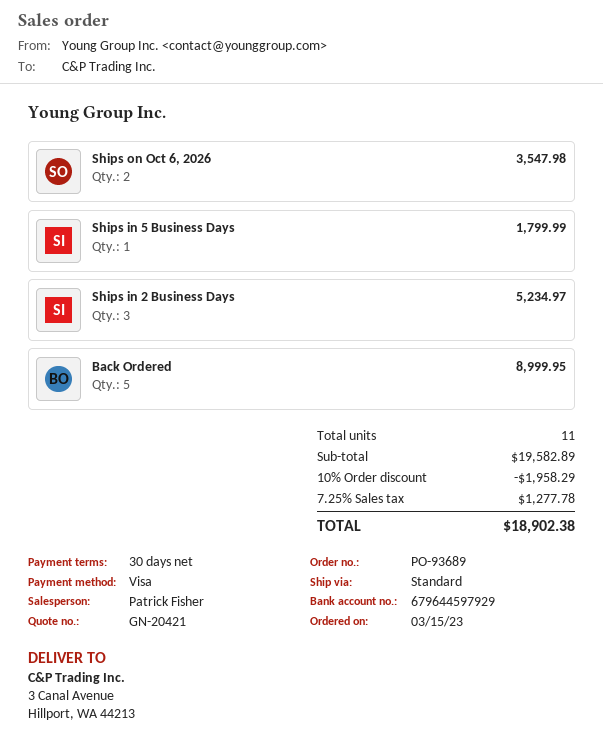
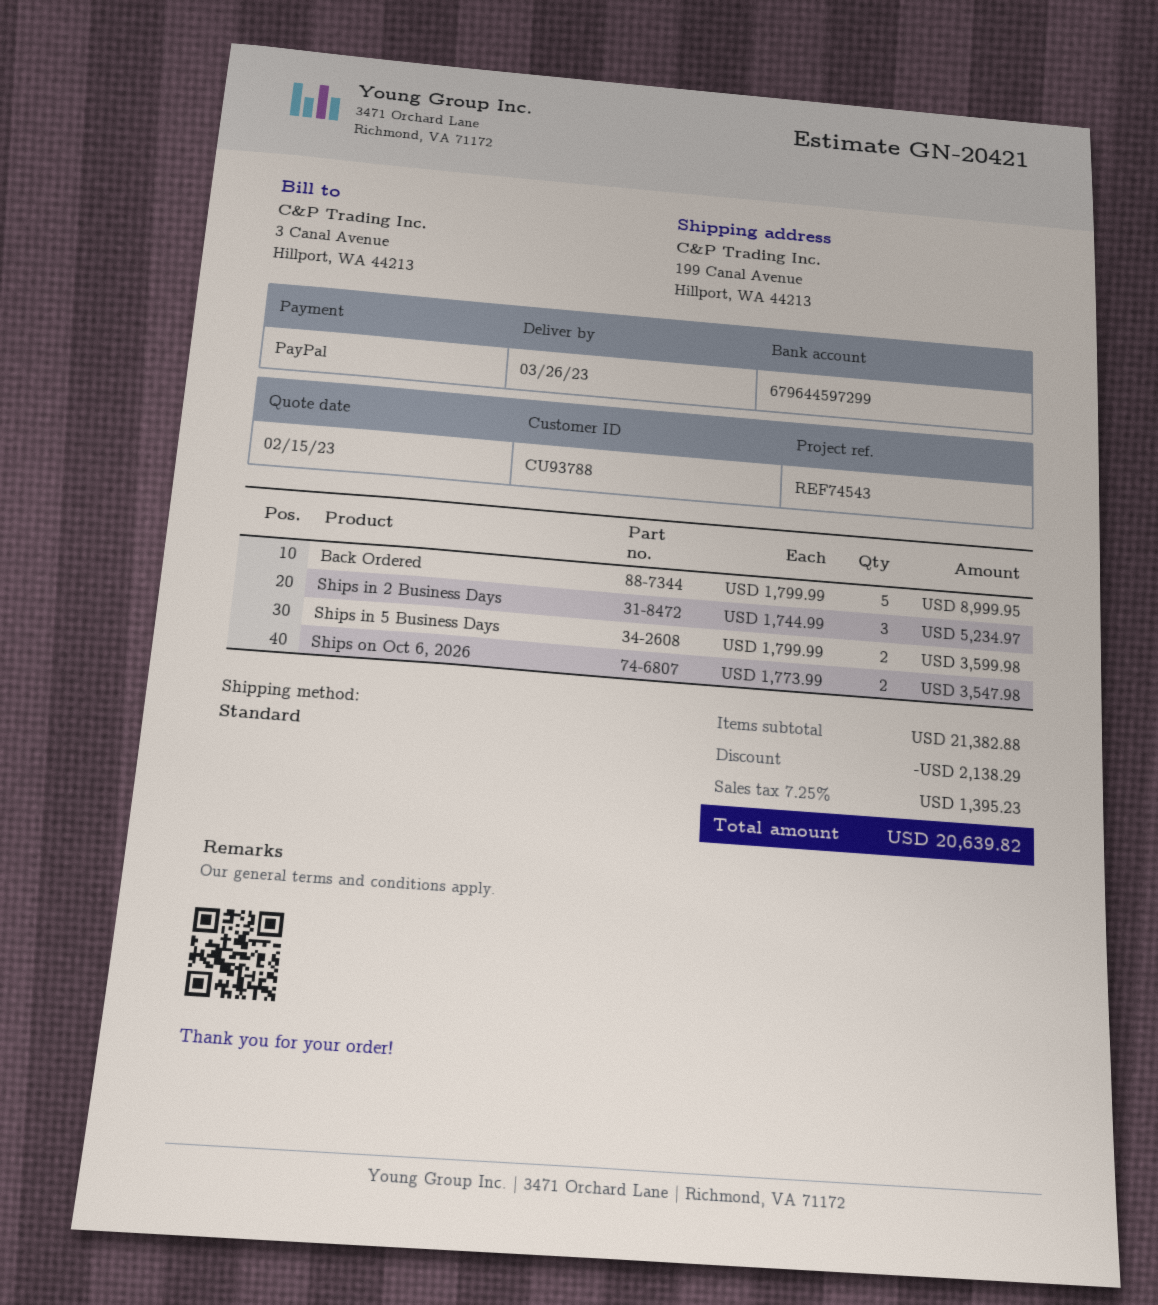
payment method: Visa -> PayPal
bank account: 679644597929 -> 679644597299
ship to: 3 Canal Avenue, Hillport, WA 44213 -> 199 Canal Avenue, Hillport, WA 44213
Ships in 5 Business Days: 1 for 1799.99 -> 2 for 3599.98
subtotal: 19582.89 -> 21382.88
discount: 1958.29 -> 2138.29
tax: 7.25% = 1277.78 -> 7.25% = 1395.23
total: 18902.38 -> 20639.82

